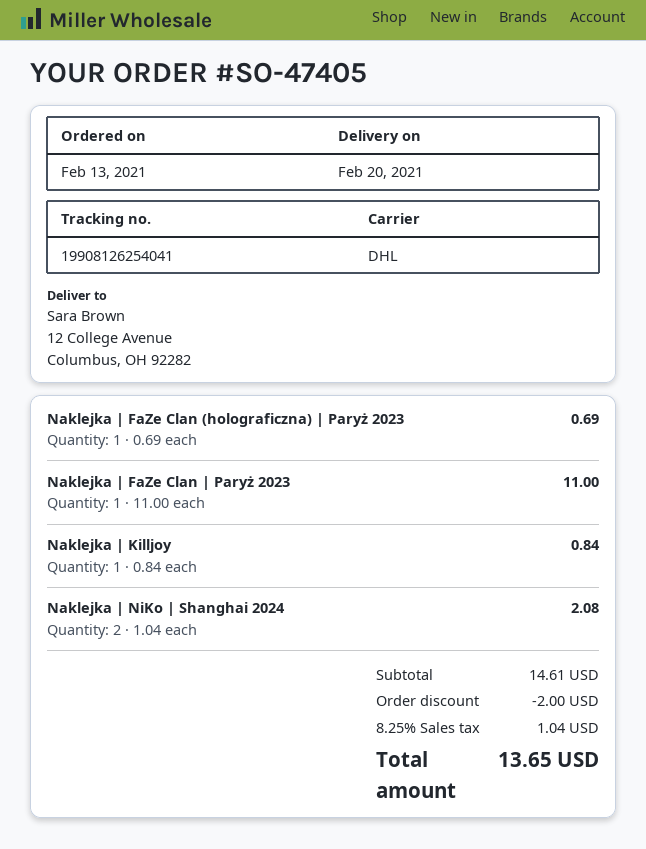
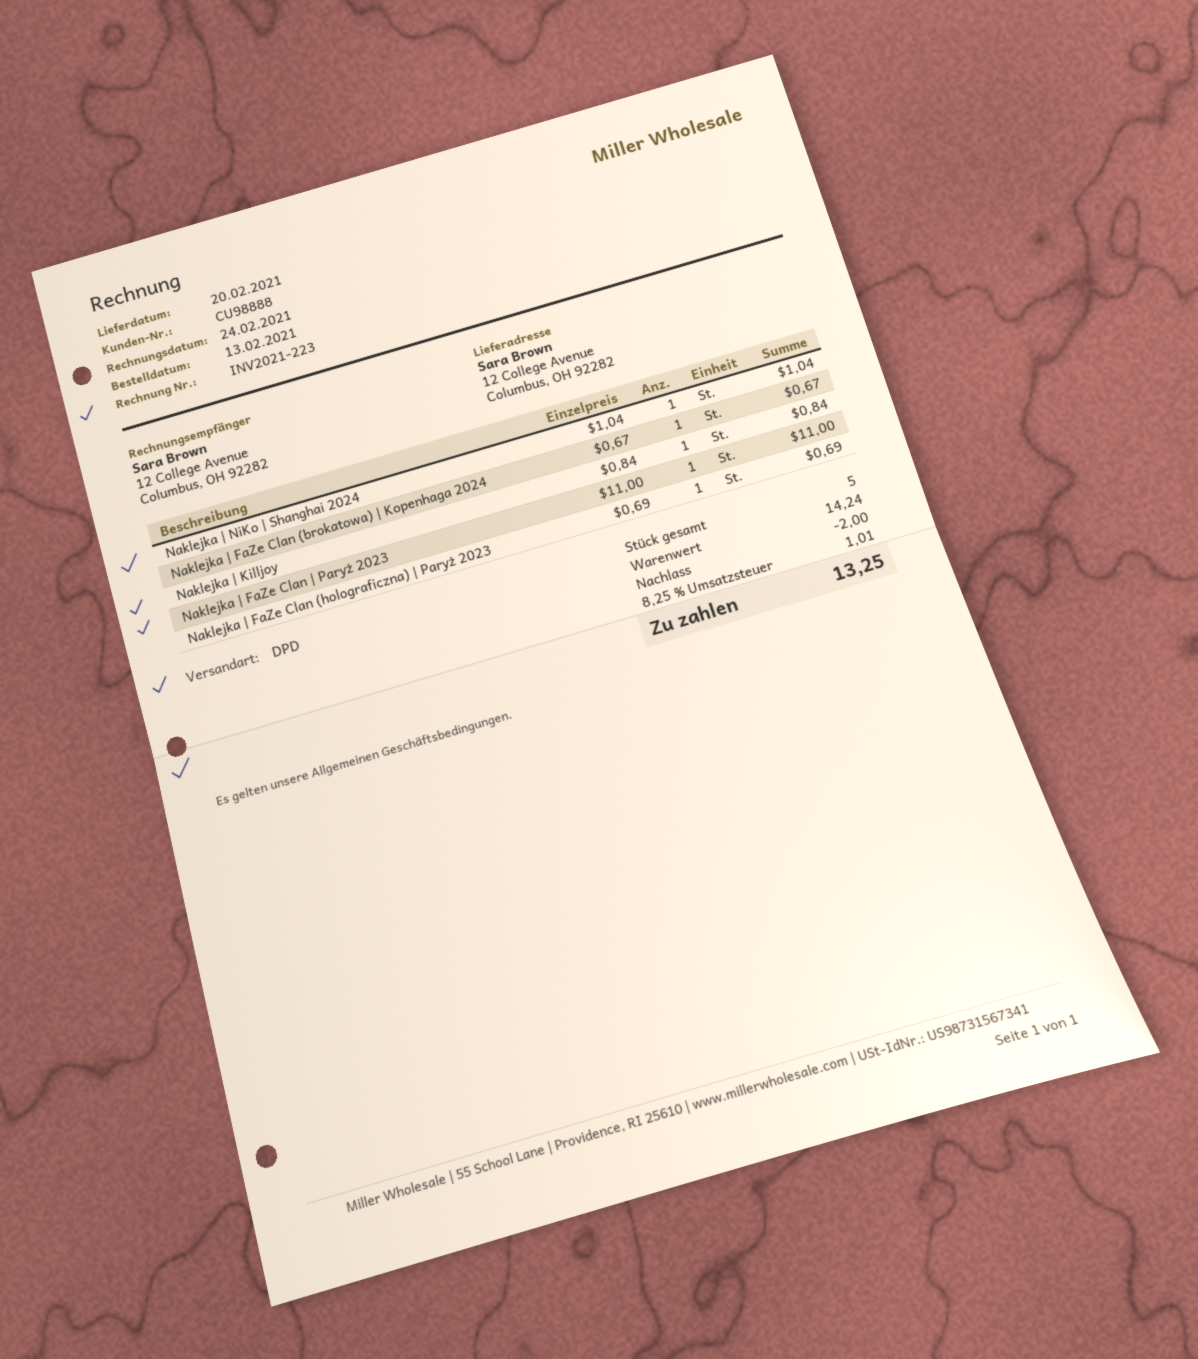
shipping method: DHL -> DPD
Naklejka | NiKo | Shanghai 2024: 2 x 1.04 = 2.08 -> 1 x 1.04 = 1.04
Naklejka | FaZe Clan (brokatowa) | Kopenhaga 2024: none -> 1 x 0.67 = 0.67
subtotal: 14.61 -> 14.24
tax: 8.25% = 1.04 -> 8.25% = 1.01
total: 13.65 -> 13.25

